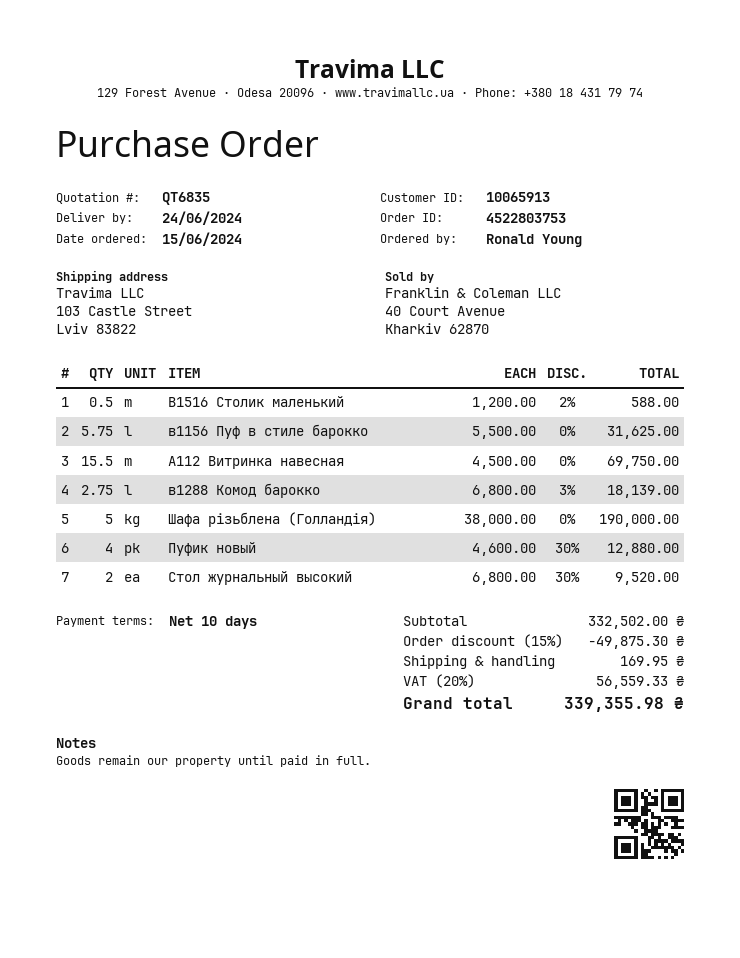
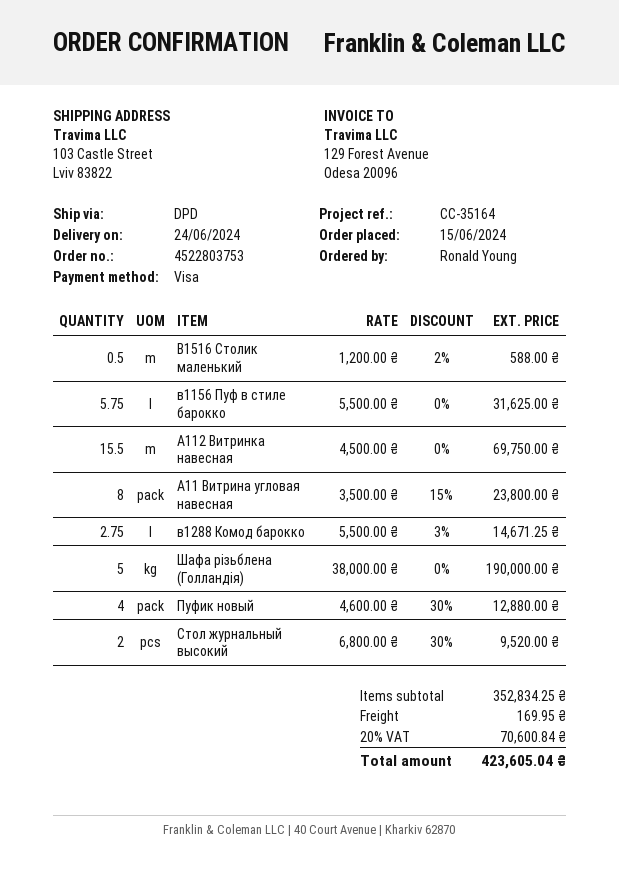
в1288 Комод барокко: 2.75 x 6800.00 - 3% = 18139.00 -> 2.75 x 5500.00 - 3% = 14671.25
А11 Витрина угловая навесная: none -> 8 x 3500.00 - 15% = 23800.00
subtotal: 332502.00 -> 352834.25
discount: 15% = 49875.30 -> none
tax: 20% = 56559.33 -> 20% = 70600.84
total: 339355.98 -> 423605.04

